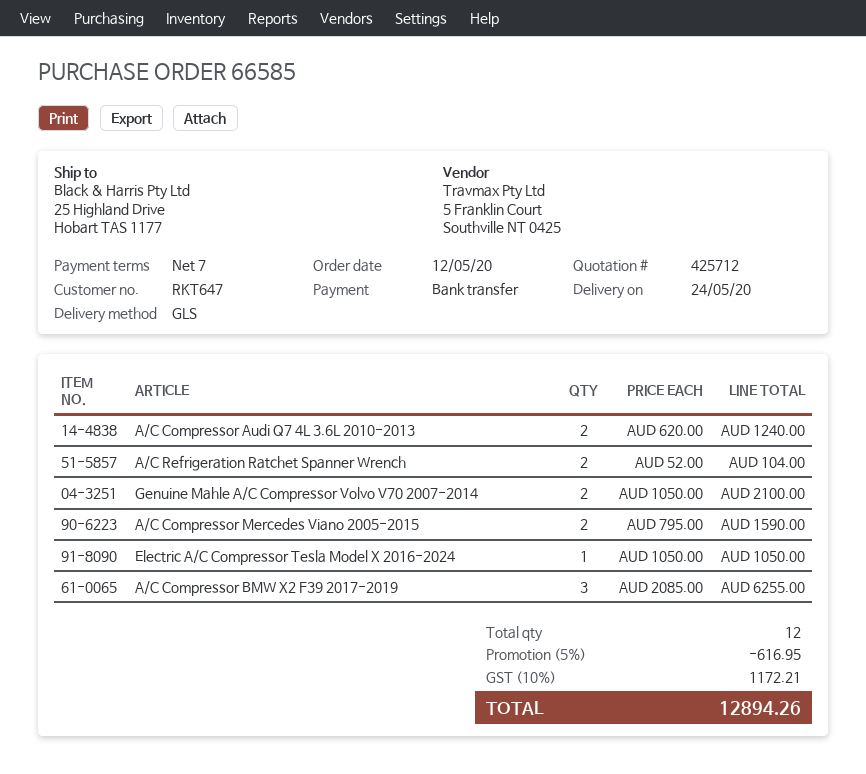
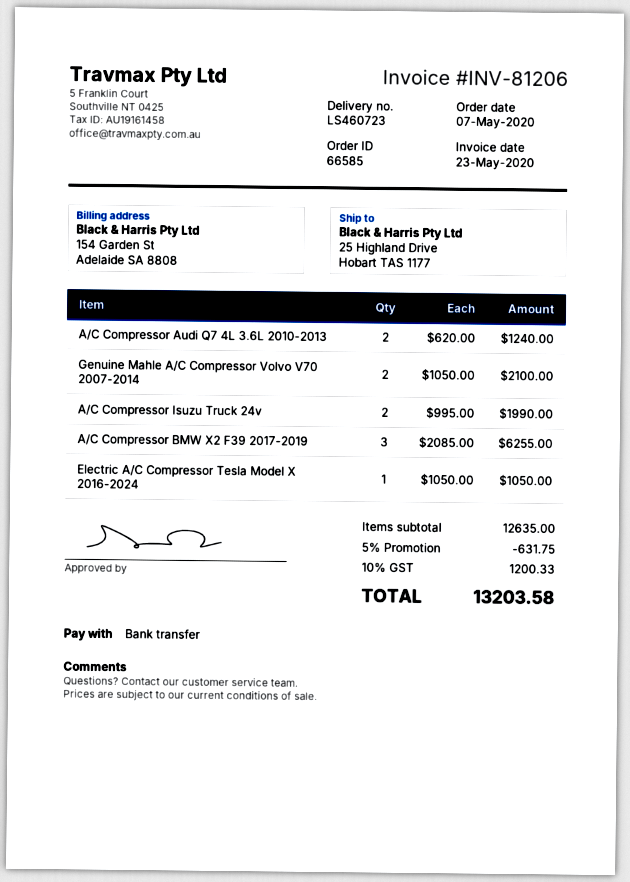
order date: 2020-05-12 -> 2020-05-07
A/C Refrigeration Ratchet Spanner Wrench: 2 x 52.00 = 104.00 -> none
A/C Compressor Mercedes Viano 2005-2015: 2 x 795.00 = 1590.00 -> none
A/C Compressor Isuzu Truck 24v: none -> 2 x 995.00 = 1990.00
discount: 5% = 616.95 -> 5% = 631.75
tax: 10% = 1172.21 -> 10% = 1200.33
total: 12894.26 -> 13203.58

